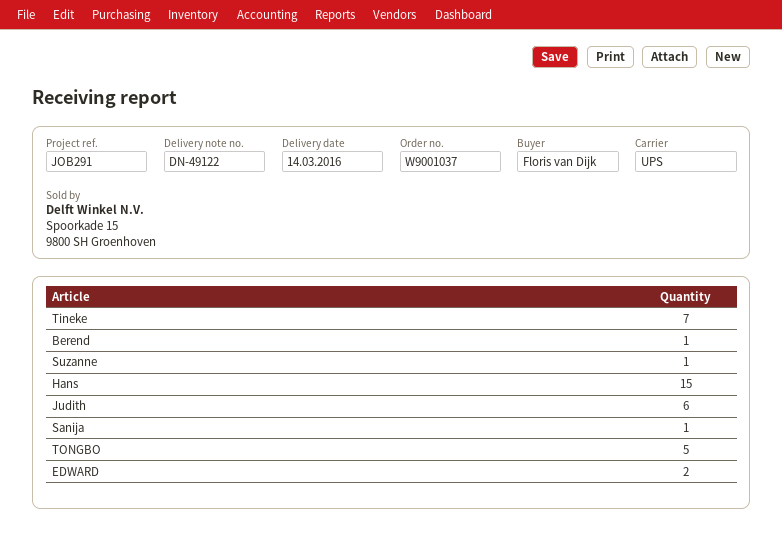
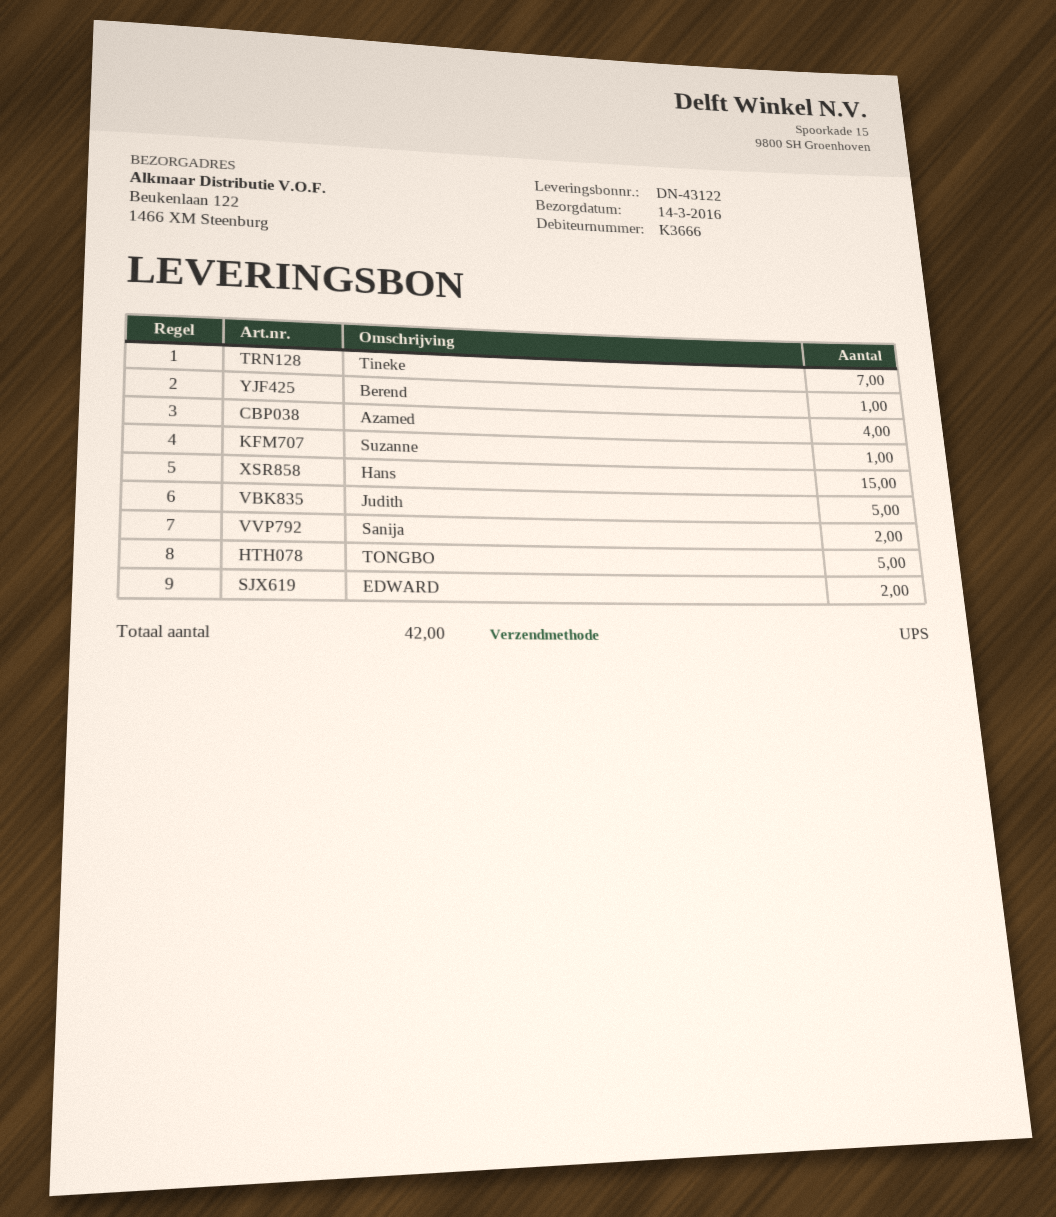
delivery note number: DN-49122 -> DN-43122
Judith: 6 -> 5
Sanija: 1 -> 2
Azamed: none -> 4

